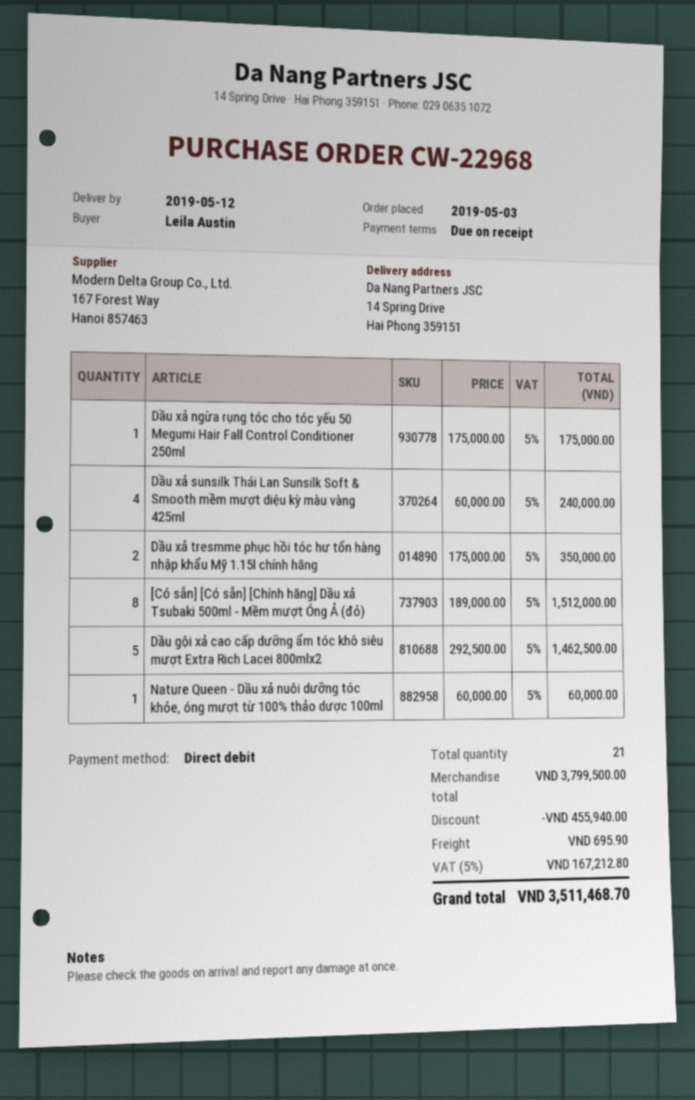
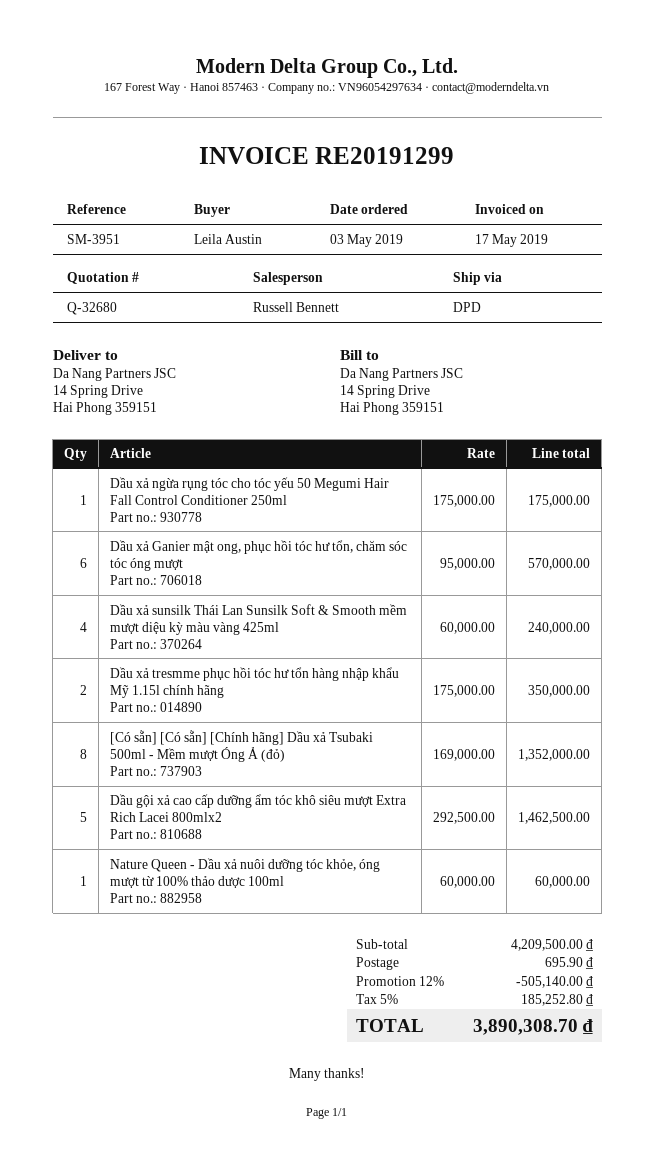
[Có sẵn] [Có sẵn] [Chính hãng] Dầu xả Tsubaki 500ml - Mềm mượt Óng Ả (đỏ): 8 x 189000.00 = 1512000.00 -> 8 x 169000.00 = 1352000.00
Dầu xả Ganier mật ong, phục hồi tóc hư tổn, chăm sóc tóc óng mượt: none -> 6 x 95000.00 = 570000.00
subtotal: 3799500.00 -> 4209500.00
discount: 455940.00 -> 505140.00
tax: 5% = 167212.80 -> 5% = 185252.80
total: 3511468.70 -> 3890308.70

